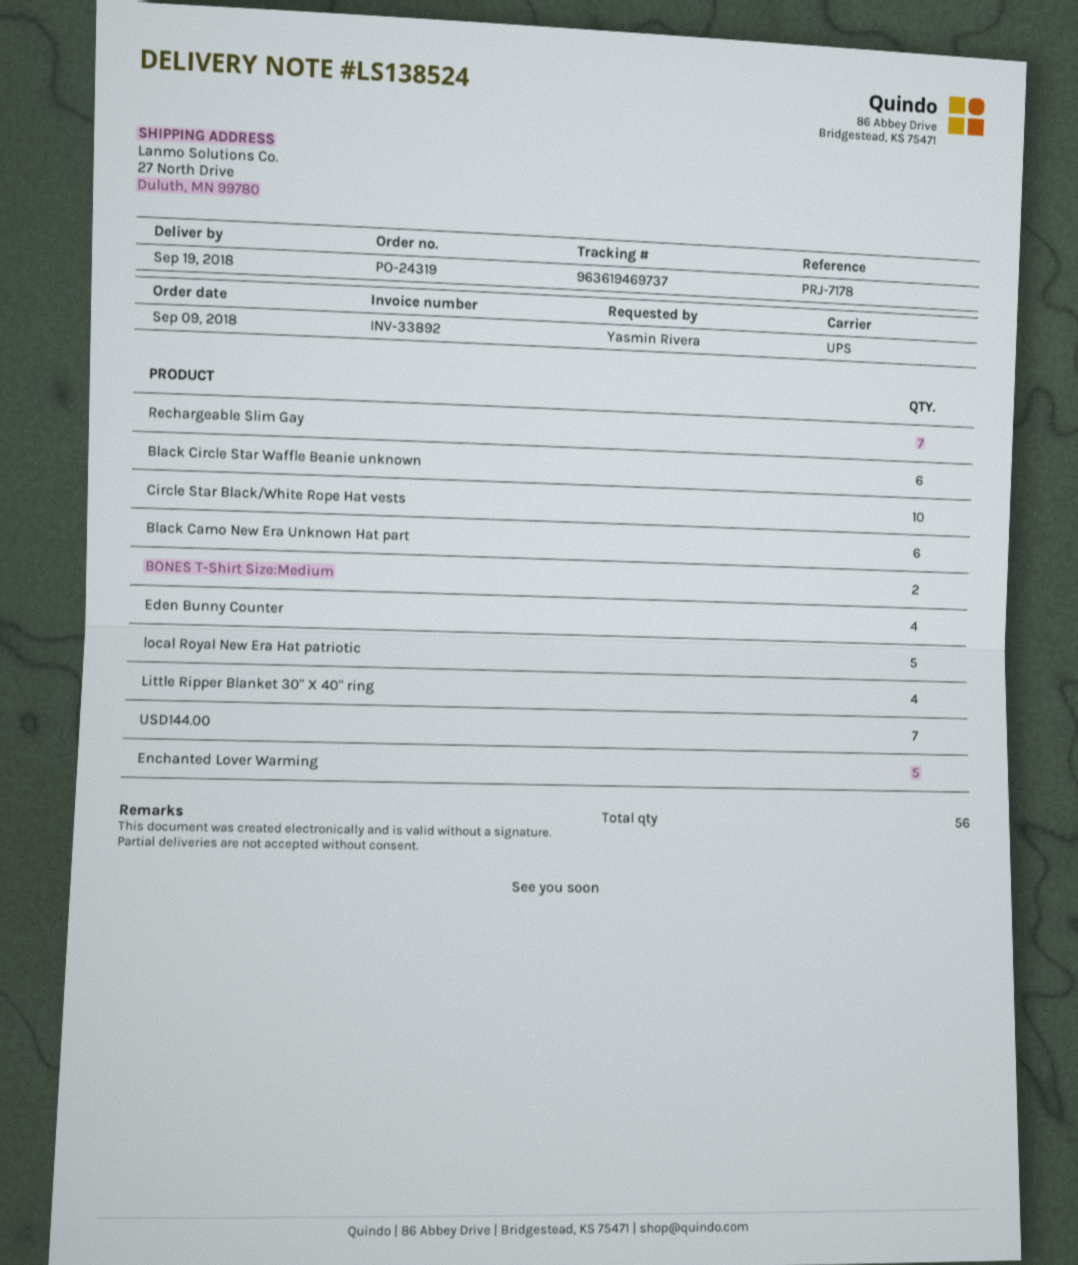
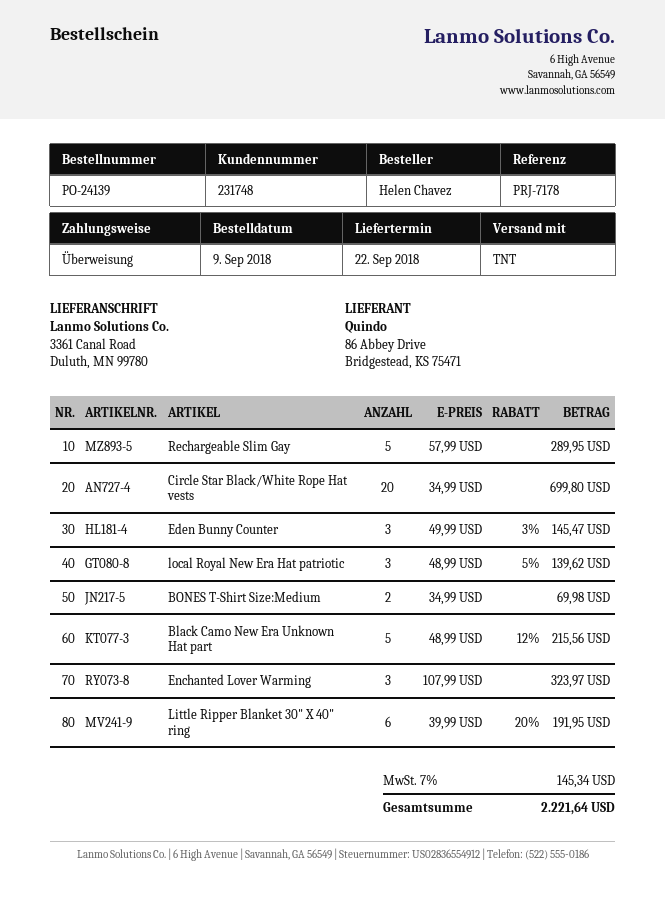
order number: PO-24319 -> PO-24139
delivery date: 2018-09-19 -> 2018-09-22
ordered by: Yasmin Rivera -> Helen Chavez
shipping method: UPS -> TNT
ship to: 27 North Drive, Duluth, MN 99780 -> 3361 Canal Road, Duluth, MN 99780
Rechargeable Slim Gay: 7 -> 5
Black Circle Star Waffle Beanie unknown: 6 -> none
Circle Star Black/White Rope Hat vests: 10 -> 20
Black Camo New Era Unknown Hat part: 6 -> 5
Eden Bunny Counter: 4 -> 3
local Royal New Era Hat patriotic: 5 -> 3
Little Ripper Blanket 30" X 40" ring: 4 -> 6
USD144.00: 7 -> none
Enchanted Lover Warming: 5 -> 3

